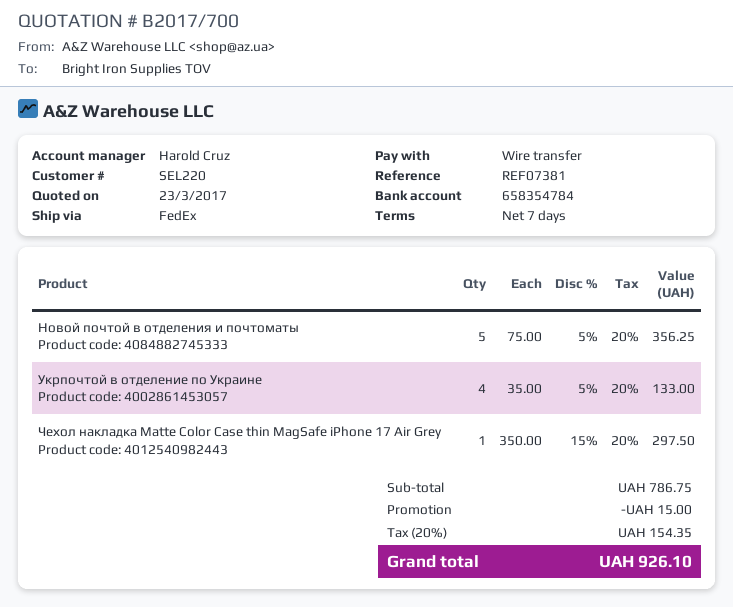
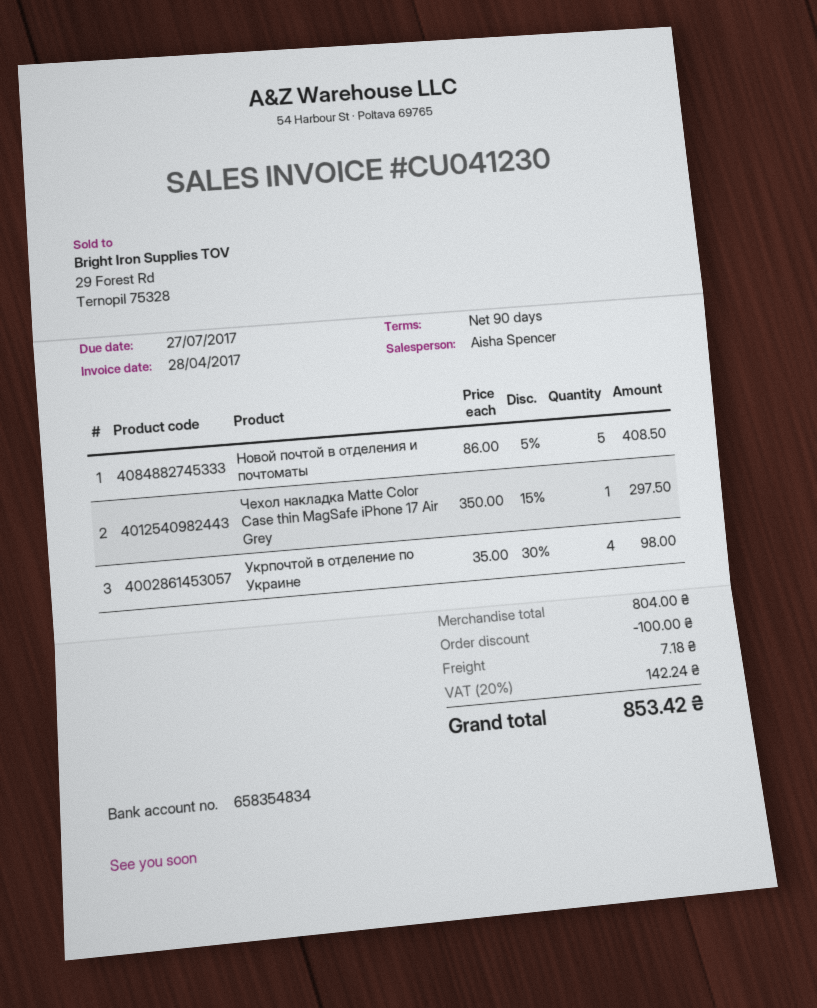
payment terms: 7 days -> 90 days
sales rep: Harold Cruz -> Aisha Spencer
bank account: 658354784 -> 658354834
Новой почтой в отделения и почтоматы: 5 x 75.00 - 5% = 356.25 -> 5 x 86.00 - 5% = 408.50
Укрпочтой в отделение по Украине: 4 x 35.00 - 5% = 133.00 -> 4 x 35.00 - 30% = 98.00
subtotal: 786.75 -> 804.00
discount: 15.00 -> 100.00
shipping: none -> 7.18
tax: 20% = 154.35 -> 20% = 142.24
total: 926.10 -> 853.42

